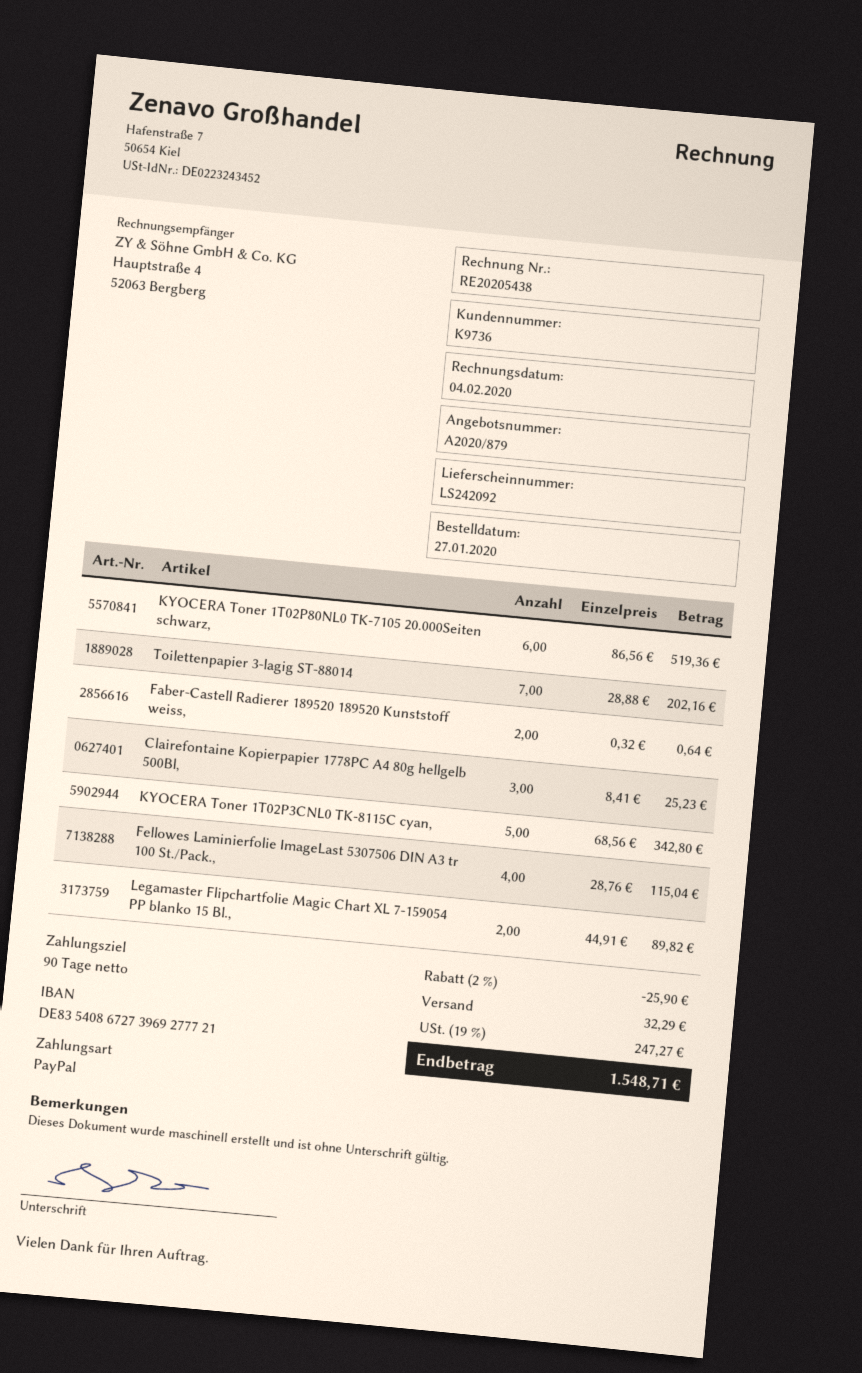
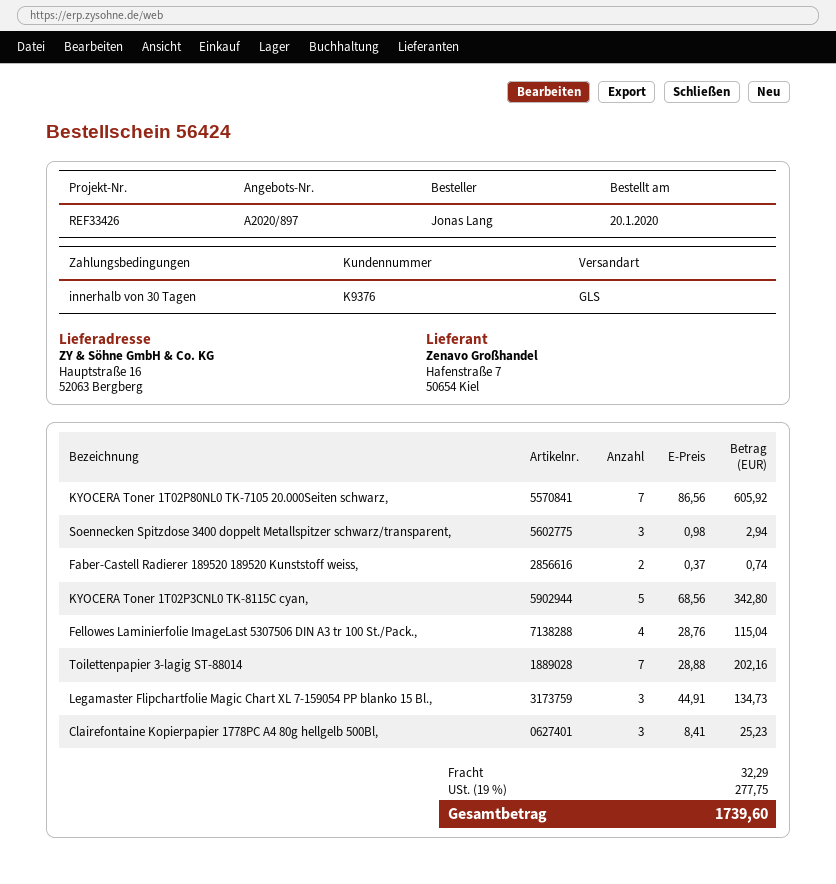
quote number: A2020/879 -> A2020/897
order date: 2020-01-27 -> 2020-01-20
payment terms: 90 days -> 30 days
customer number: K9736 -> K9376
KYOCERA Toner 1T02P80NL0 TK-7105 20.000Seiten schwarz,: 6 x 86.56 = 519.36 -> 7 x 86.56 = 605.92
Faber-Castell Radierer 189520 189520 Kunststoff weiss,: 2 x 0.32 = 0.64 -> 2 x 0.37 = 0.74
Legamaster Flipchartfolie Magic Chart XL 7-159054 PP blanko 15 Bl.,: 2 x 44.91 = 89.82 -> 3 x 44.91 = 134.73
Soennecken Spitzdose 3400 doppelt Metallspitzer schwarz/transparent,: none -> 3 x 0.98 = 2.94
discount: 2% = 25.90 -> none
tax: 19% = 247.27 -> 19% = 277.75
total: 1548.71 -> 1739.60

